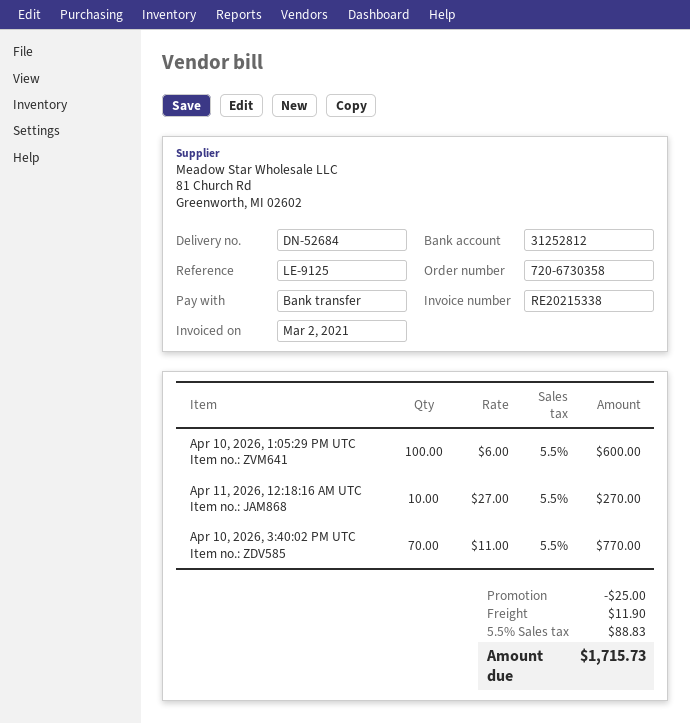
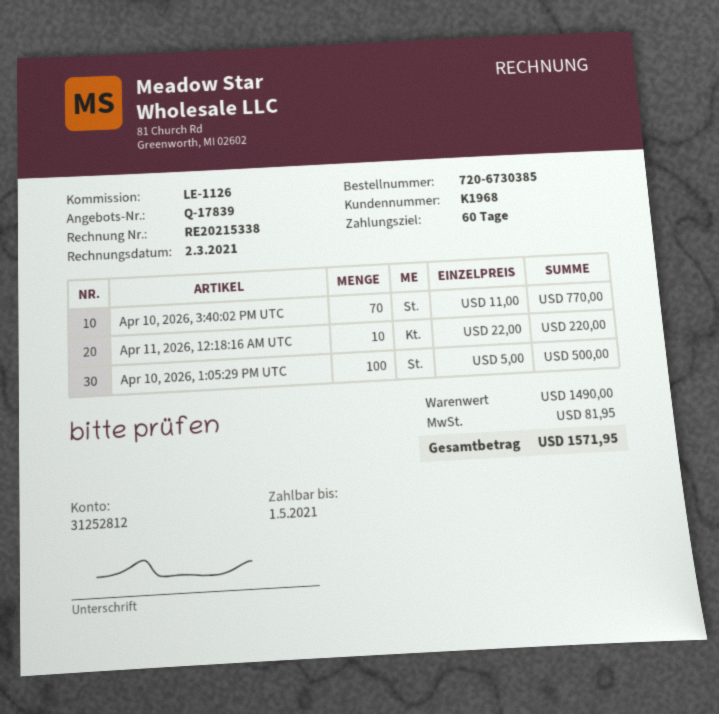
order number: 720-6730358 -> 720-6730385
reference: LE-9125 -> LE-1126
Apr 10, 2026, 1:05:29 PM UTC: 100 x 6.00 = 600.00 -> 100 x 5.00 = 500.00
Apr 11, 2026, 12:18:16 AM UTC: 10 x 27.00 = 270.00 -> 10 x 22.00 = 220.00
discount: 25.00 -> none
shipping: 11.90 -> none
tax: 88.83 -> 81.95
total: 1715.73 -> 1571.95

